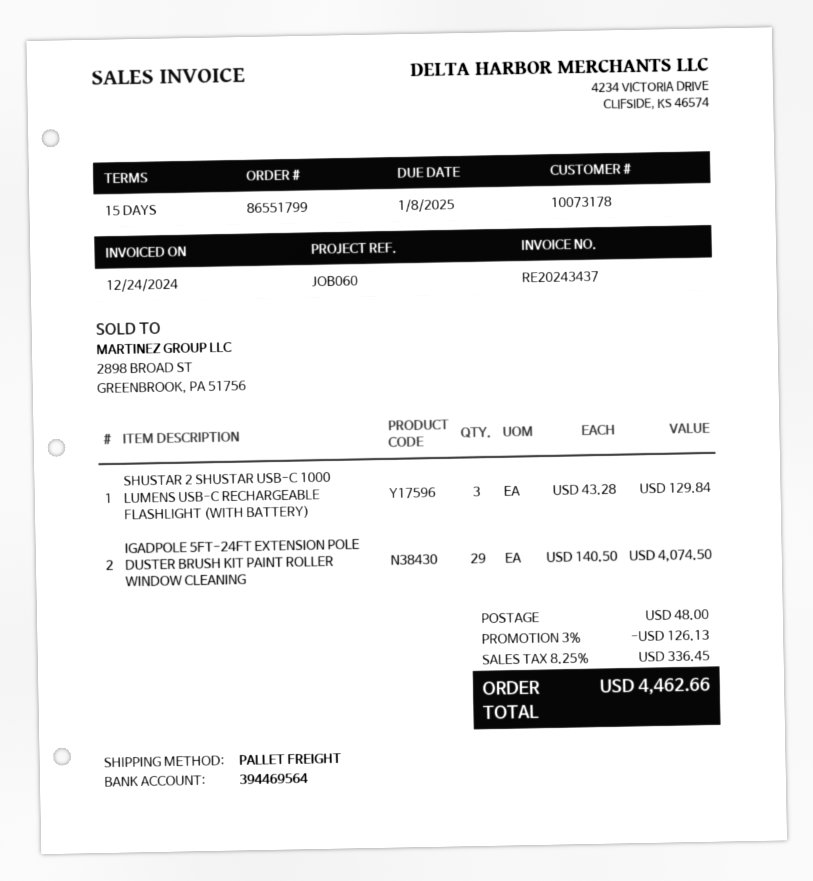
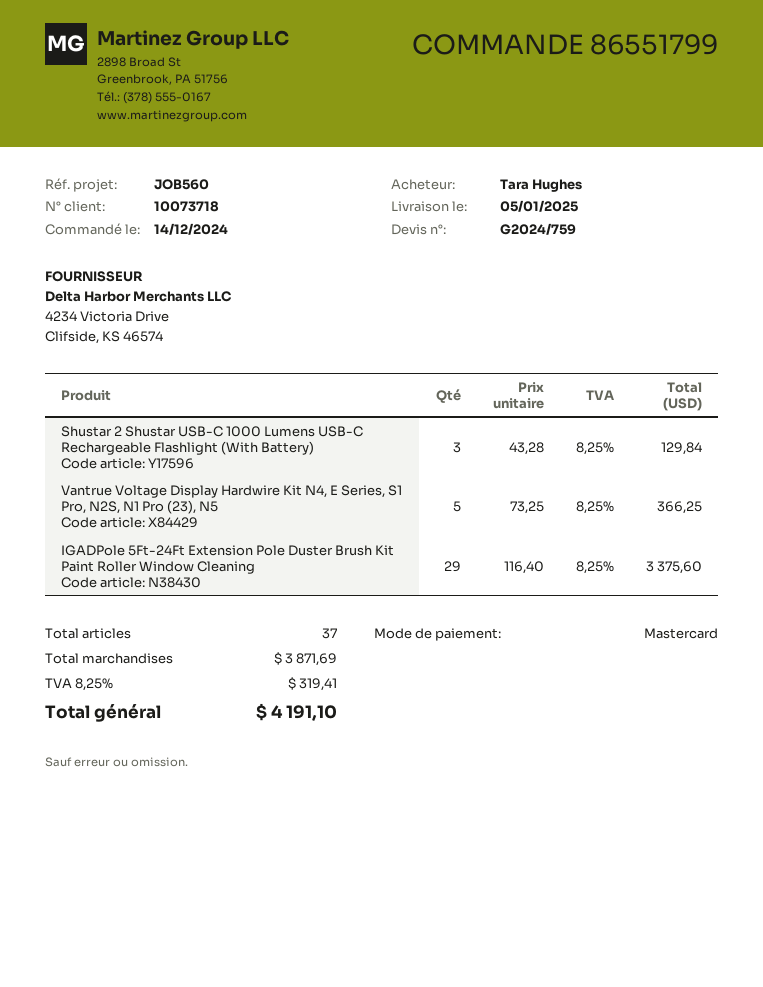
customer number: 10073178 -> 10073718
reference: JOB060 -> JOB560
IGADPOLE 5FT-24FT EXTENSION POLE DUSTER BRUSH KIT PAINT ROLLER WINDOW CLEANING: 29 x 140.50 = 4074.50 -> 29 x 116.40 = 3375.60
Vantrue Voltage Display Hardwire Kit N4, E Series, S1 Pro, N2S, N1 Pro (23), N5: none -> 5 x 73.25 = 366.25
discount: 3% = 126.13 -> none
shipping: 48.00 -> none
tax: 8.25% = 336.45 -> 8.25% = 319.41
total: 4462.66 -> 4191.10

